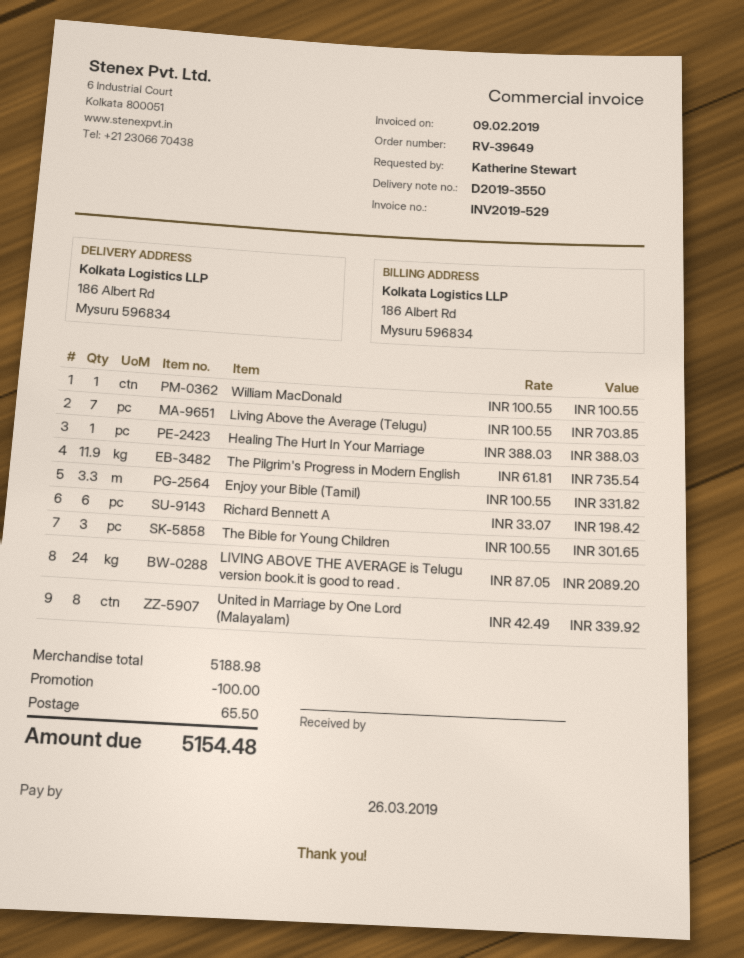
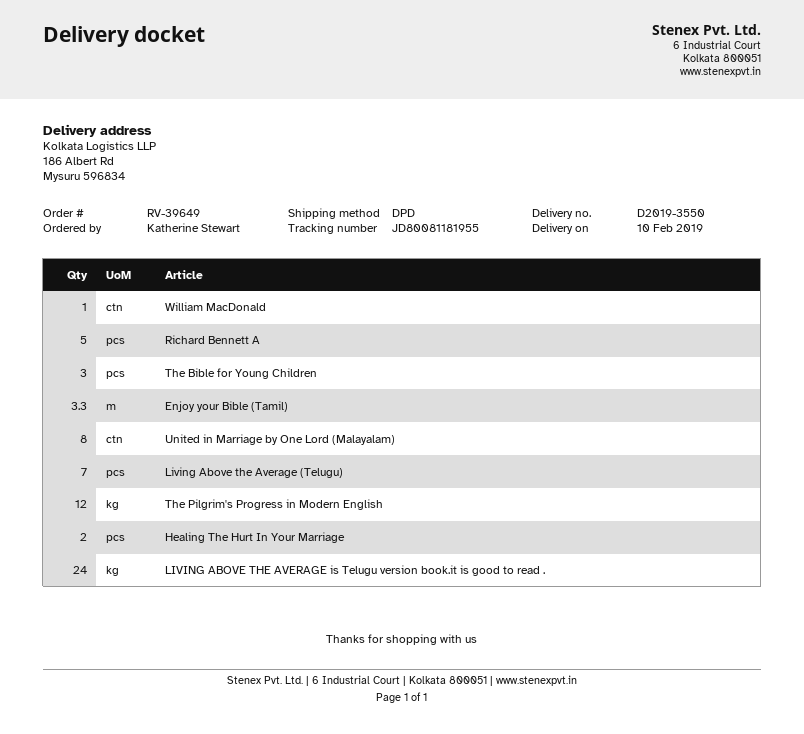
Healing The Hurt In Your Marriage: 1 -> 2
The Pilgrim's Progress in Modern English: 11.9 -> 12
Richard Bennett A: 6 -> 5

